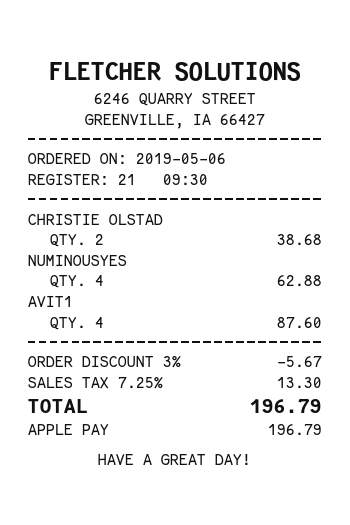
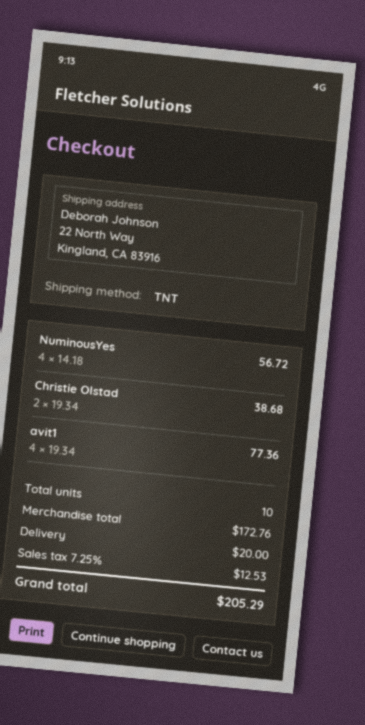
NUMINOUSYES: 4 for 62.88 -> 4 for 56.72
AVIT1: 4 for 87.60 -> 4 for 77.36
discount: 3% = 5.67 -> none
shipping: none -> 20.00
tax: 7.25% = 13.30 -> 7.25% = 12.53
total: 196.79 -> 205.29

